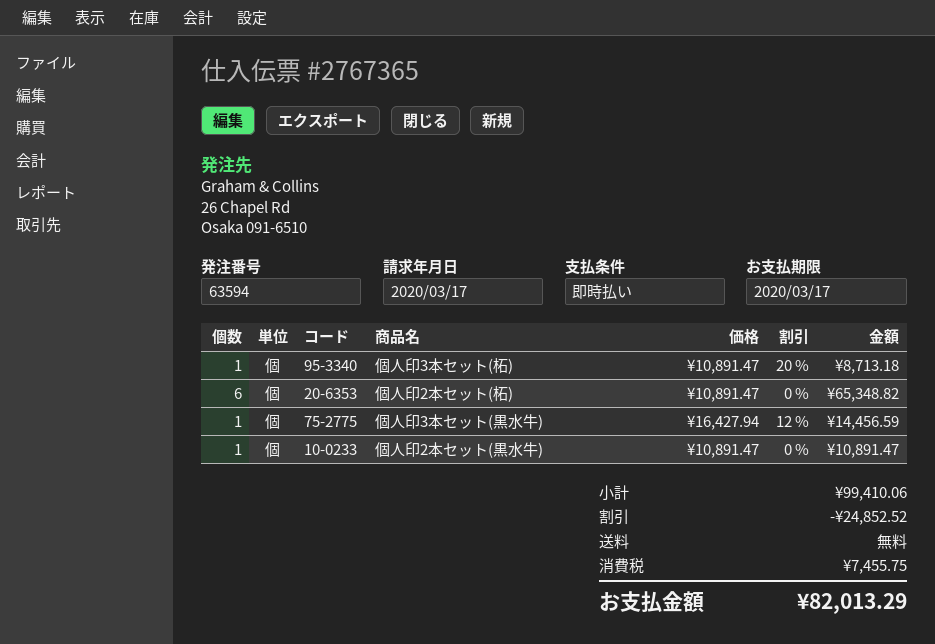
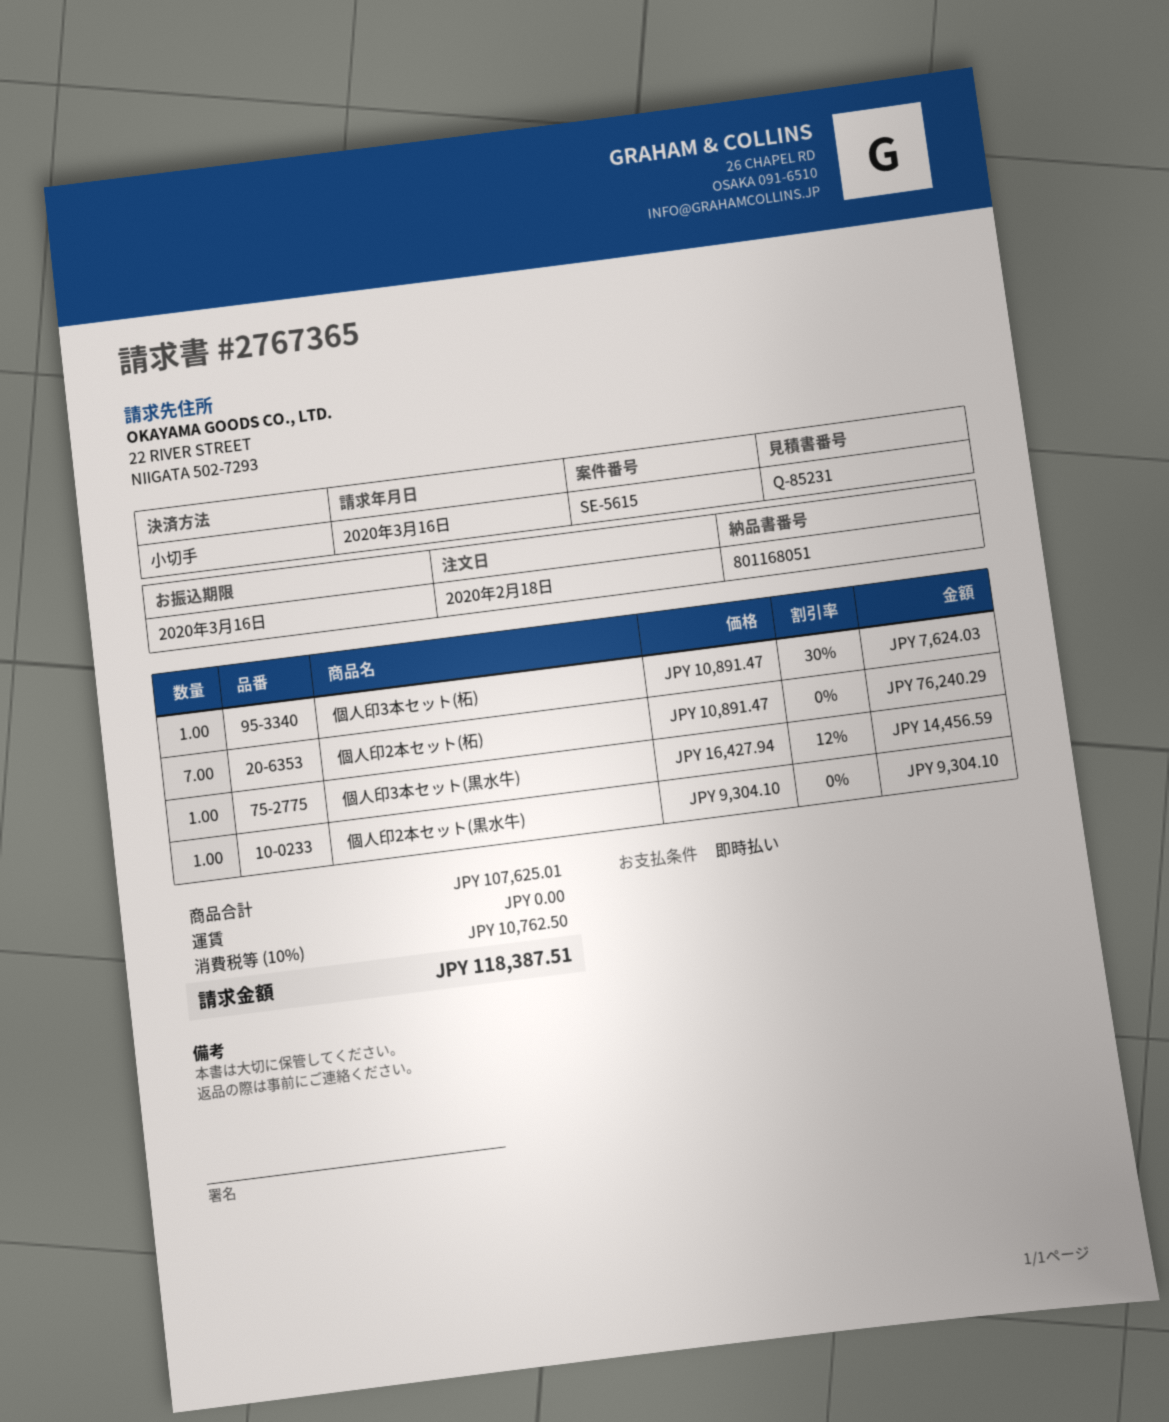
invoice date: 2020-03-17 -> 2020-03-16
due date: 2020-03-17 -> 2020-03-16
個人印3本セット(柘): 1 x 10891.47 - 20% = 8713.18 -> 1 x 10891.47 - 30% = 7624.03
個人印2本セット(柘): 6 x 10891.47 = 65348.82 -> 7 x 10891.47 = 76240.29
個人印2本セット(黒水牛): 1 x 10891.47 = 10891.47 -> 1 x 9304.10 = 9304.10
subtotal: 99410.06 -> 107625.01
discount: 24852.52 -> none
tax: 7455.75 -> 10762.50
total: 82013.29 -> 118387.51

